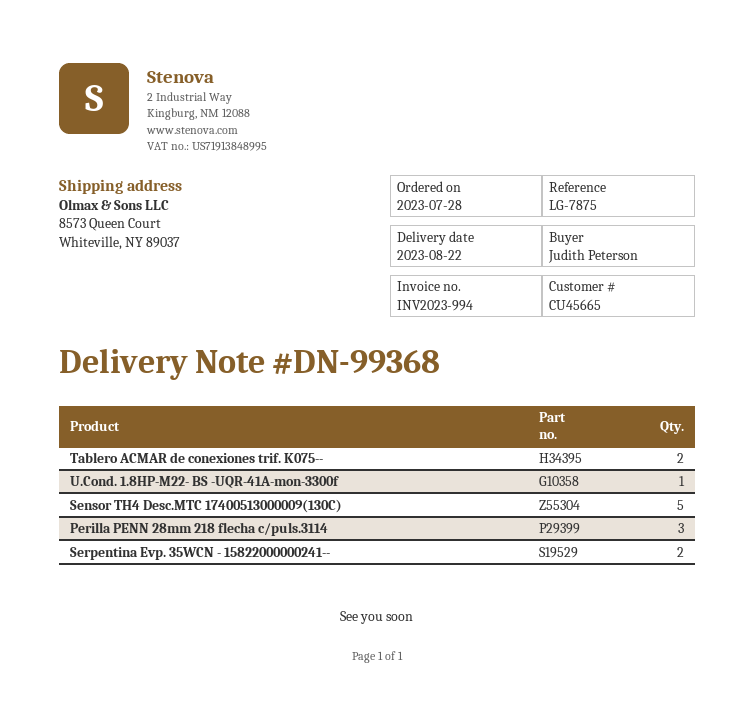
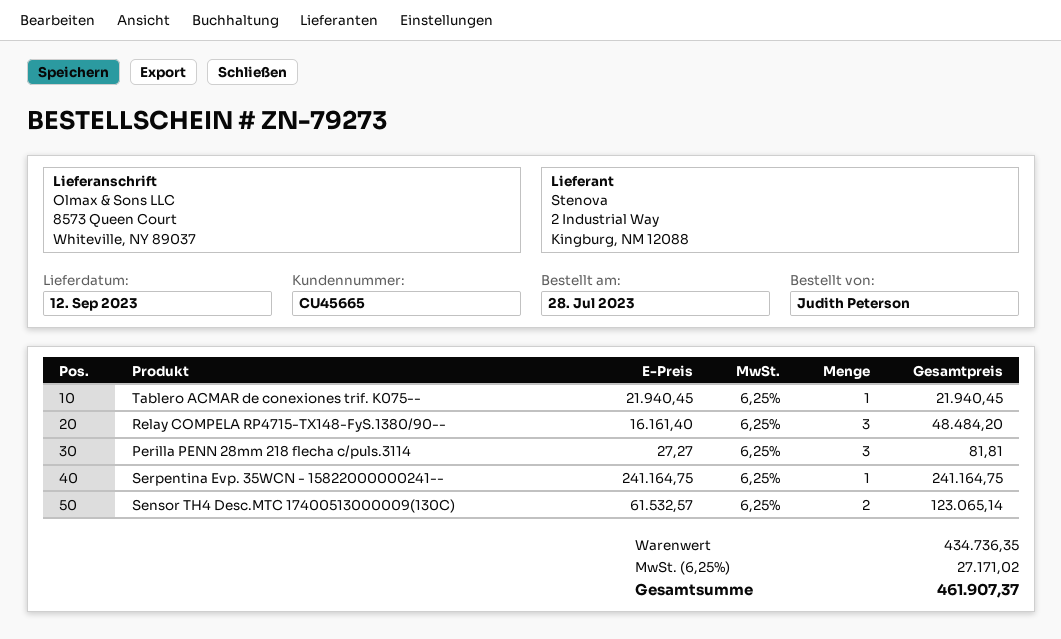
delivery date: 2023-08-22 -> 2023-09-12
Tablero ACMAR de conexiones trif. K075--: 2 -> 1
U.Cond. 1.8HP-M22- BS -UQR-41A-mon-3300f: 1 -> none
Sensor TH4 Desc.MTC 17400513000009(130C): 5 -> 2
Serpentina Evp. 35WCN - 15822000000241--: 2 -> 1
Relay COMPELA RP4715-TX148-FyS.1380/90--: none -> 3

